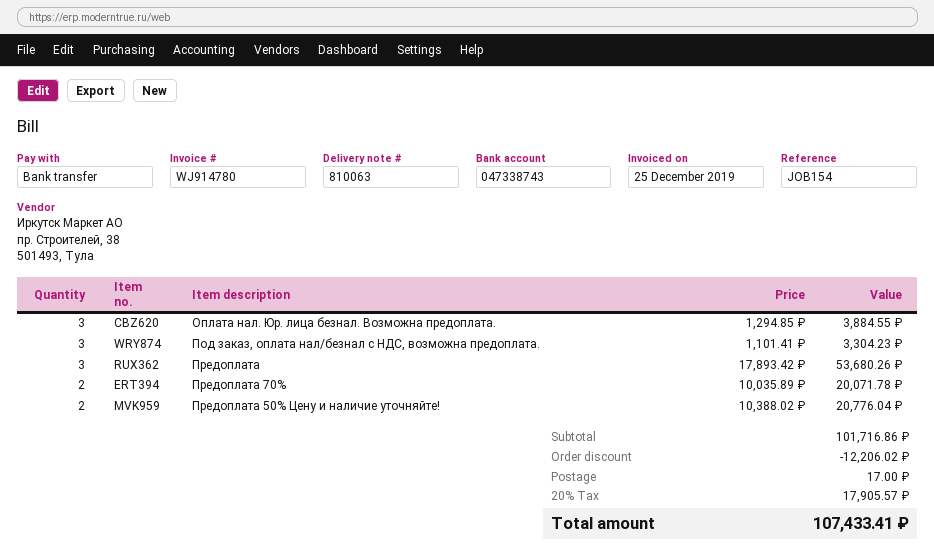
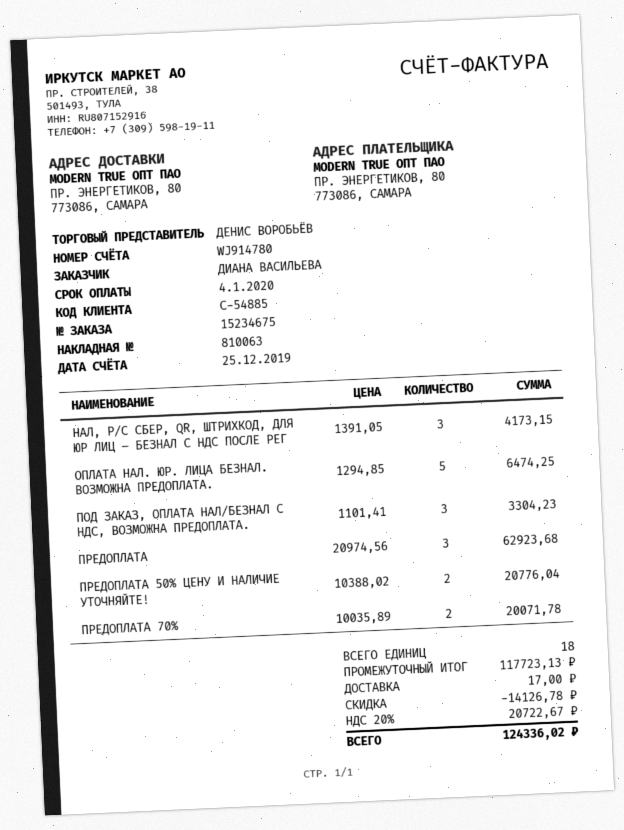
Оплата нал. Юр. лица безнал. Возможна предоплата.: 3 x 1294.85 = 3884.55 -> 5 x 1294.85 = 6474.25
Предоплата: 3 x 17893.42 = 53680.26 -> 3 x 20974.56 = 62923.68
НАЛ, Р/С СБЕР, QR, ШТРИХКОД, ДЛЯ ЮР ЛИЦ – БЕЗНАЛ С НДС ПОСЛЕ РЕГ: none -> 3 x 1391.05 = 4173.15
subtotal: 101716.86 -> 117723.13
discount: 12206.02 -> 14126.78
tax: 20% = 17905.57 -> 20% = 20722.67
total: 107433.41 -> 124336.02

